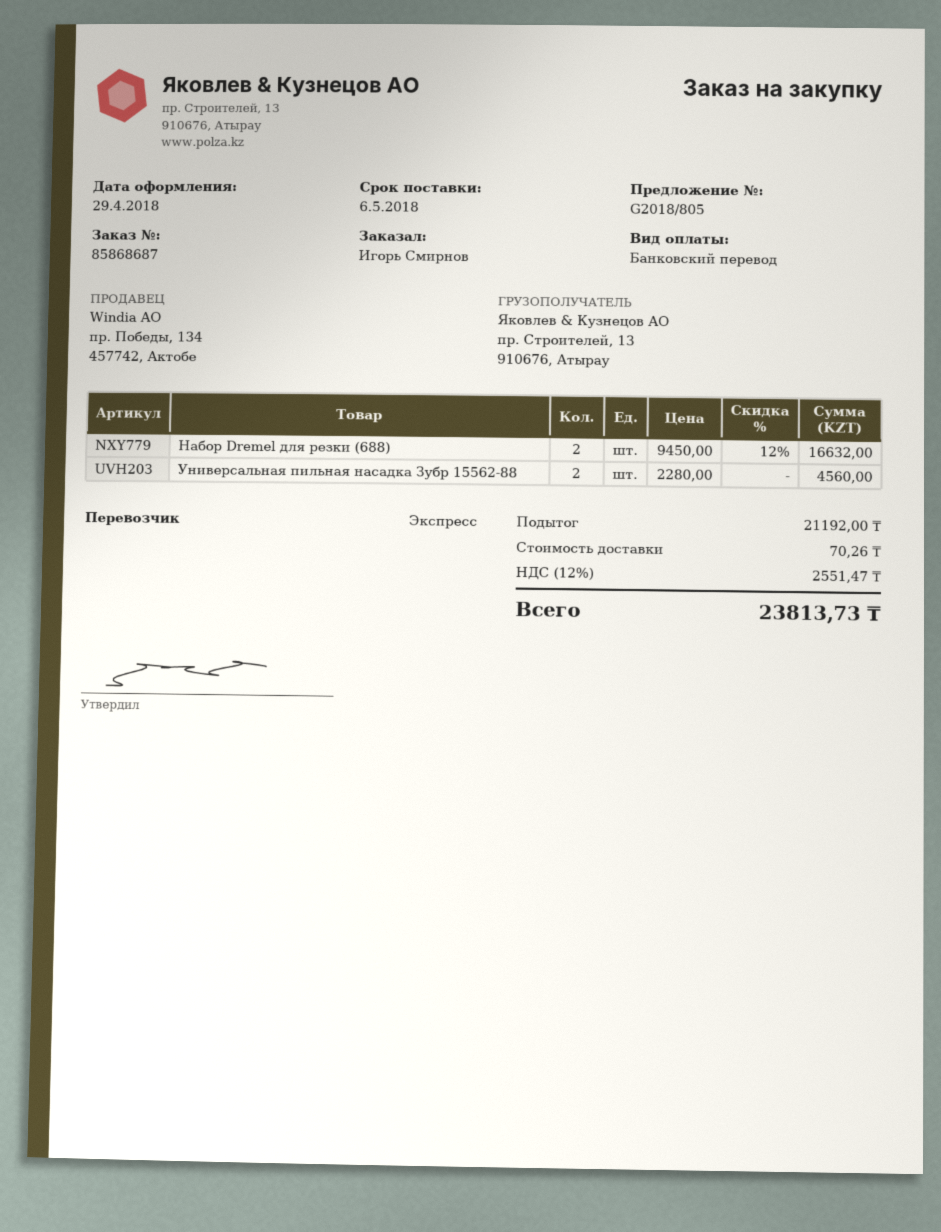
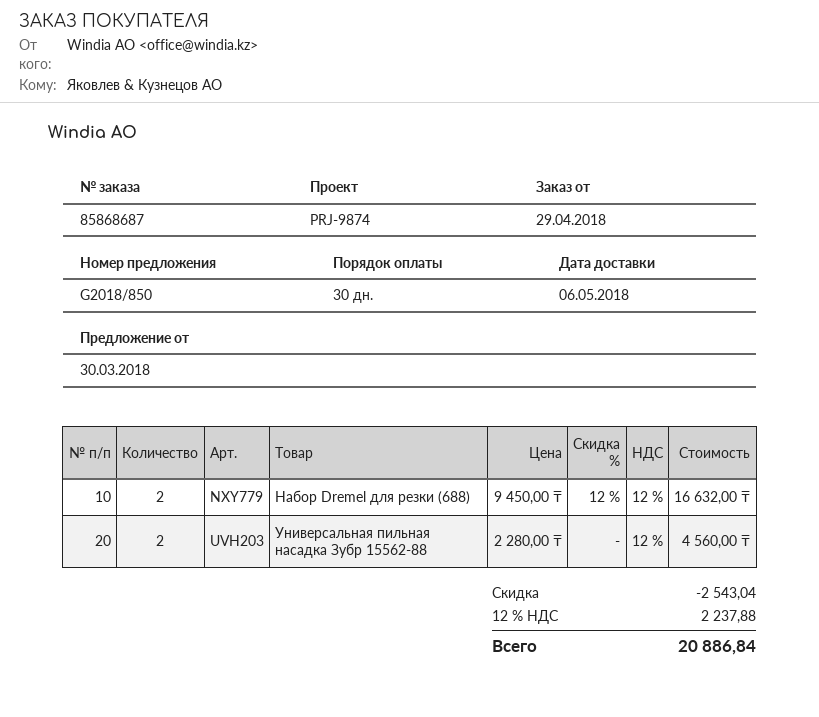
quote number: G2018/805 -> G2018/850
discount: none -> 2543.04
shipping: 70.26 -> none
tax: 12% = 2551.47 -> 12% = 2237.88
total: 23813.73 -> 20886.84

